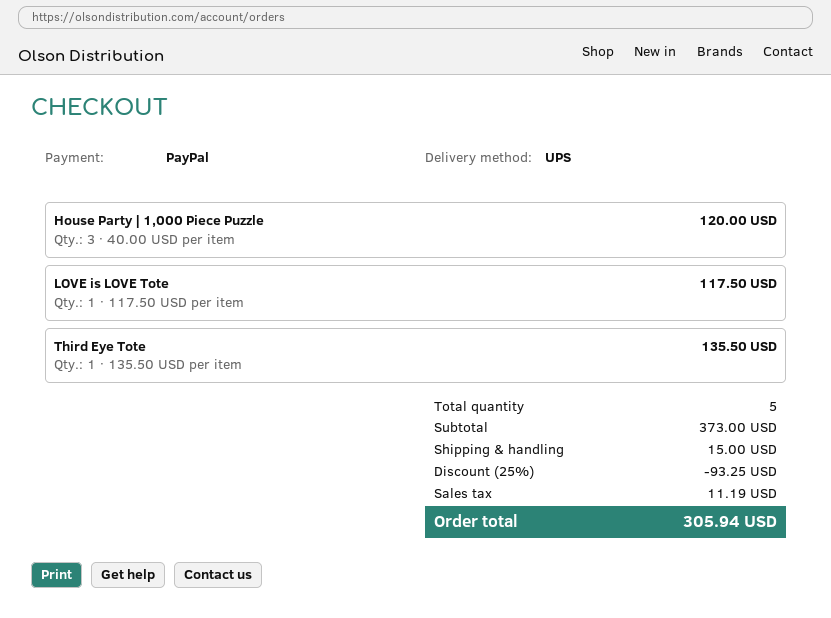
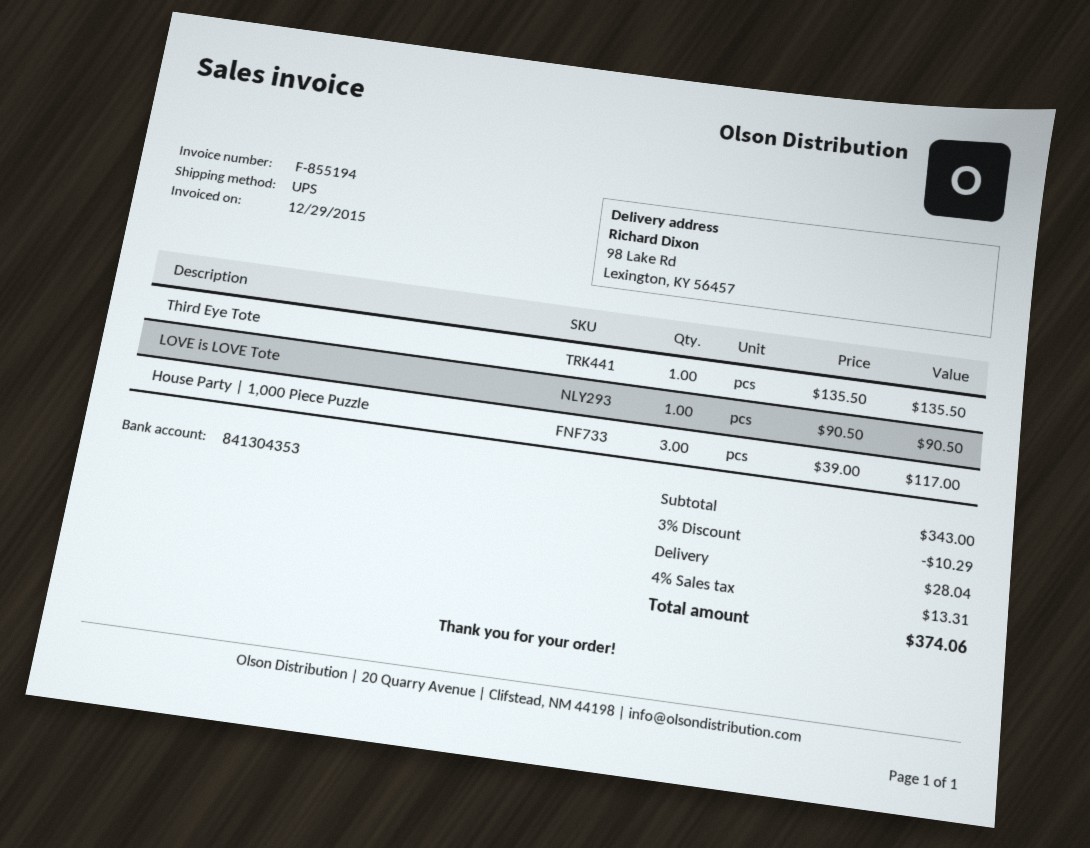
House Party | 1,000 Piece Puzzle: 3 x 40.00 = 120.00 -> 3 x 39.00 = 117.00
LOVE is LOVE Tote: 1 x 117.50 = 117.50 -> 1 x 90.50 = 90.50
subtotal: 373.00 -> 343.00
discount: 25% = 93.25 -> 3% = 10.29
shipping: 15.00 -> 28.04
tax: 11.19 -> 13.31
total: 305.94 -> 374.06

